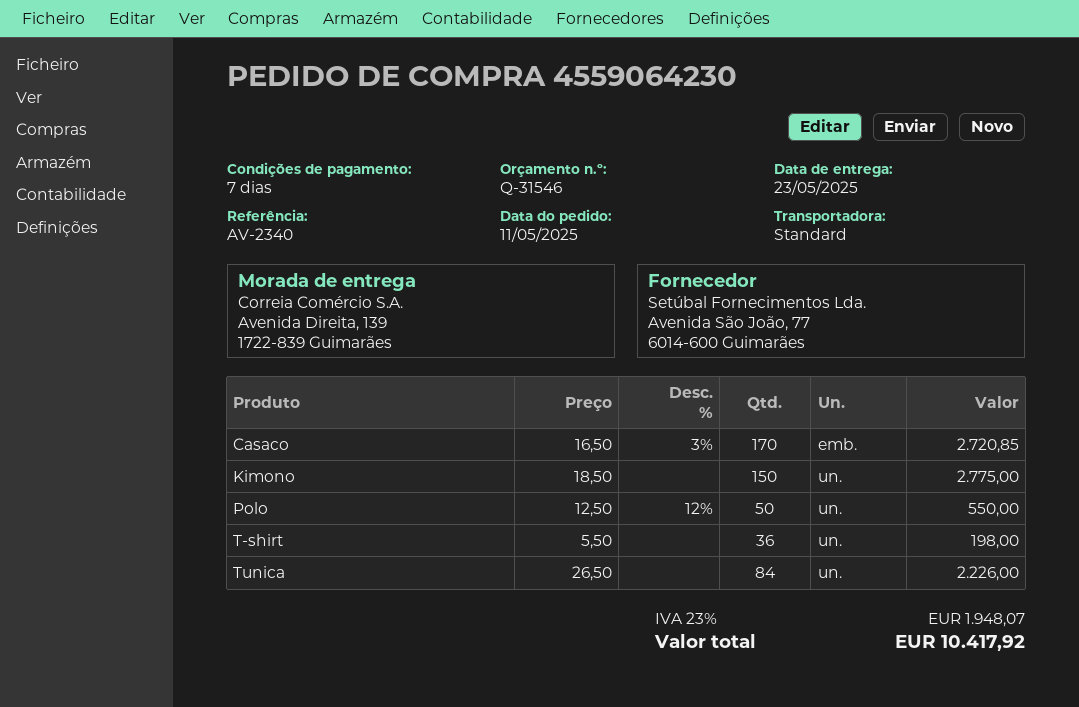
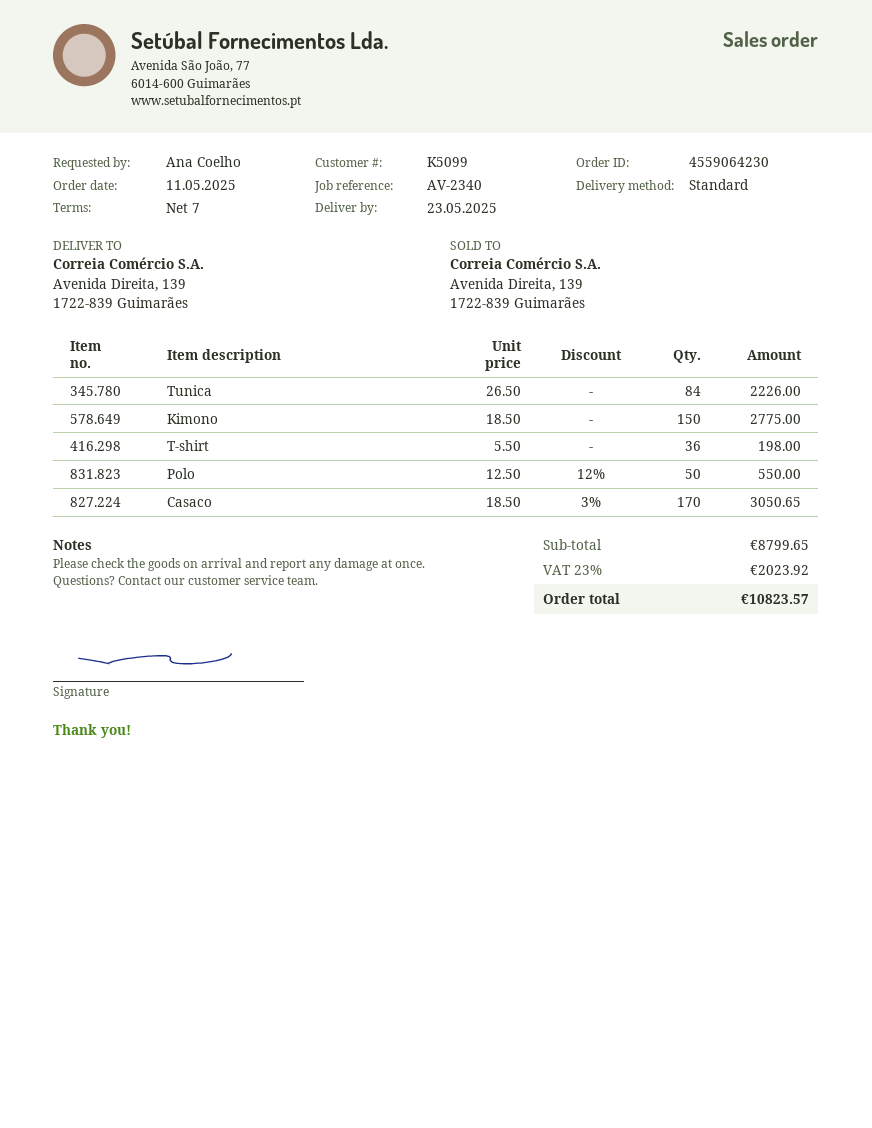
Casaco: 170 x 16.50 - 3% = 2720.85 -> 170 x 18.50 - 3% = 3050.65
tax: 23% = 1948.07 -> 23% = 2023.92
total: 10417.92 -> 10823.57

